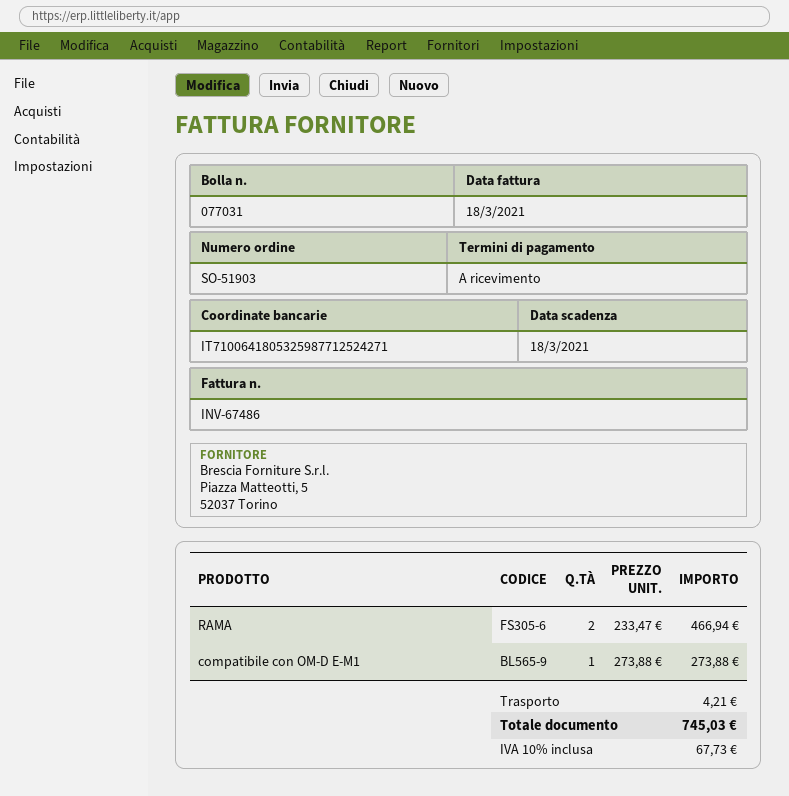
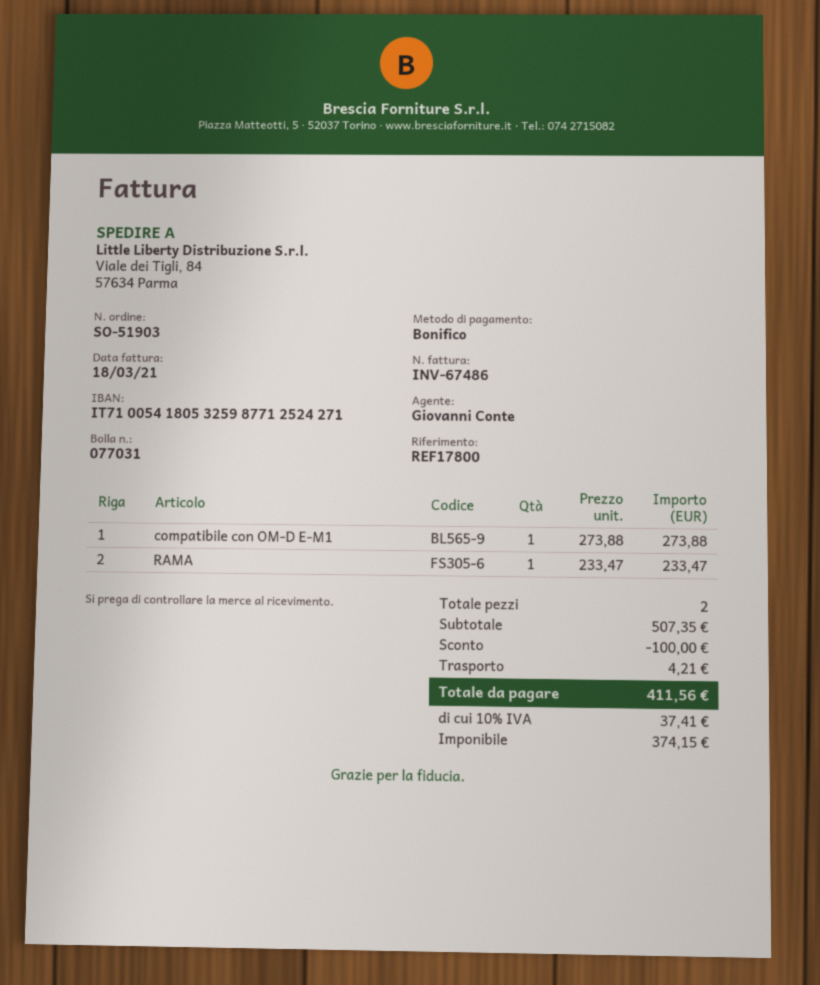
bank account: IT7100641805325987712524271 -> IT7100541805325987712524271
RAMA: 2 x 233.47 = 466.94 -> 1 x 233.47 = 233.47
discount: none -> 100.00
tax: 10% = 67.73 -> 10% = 37.41
total: 745.03 -> 411.56

